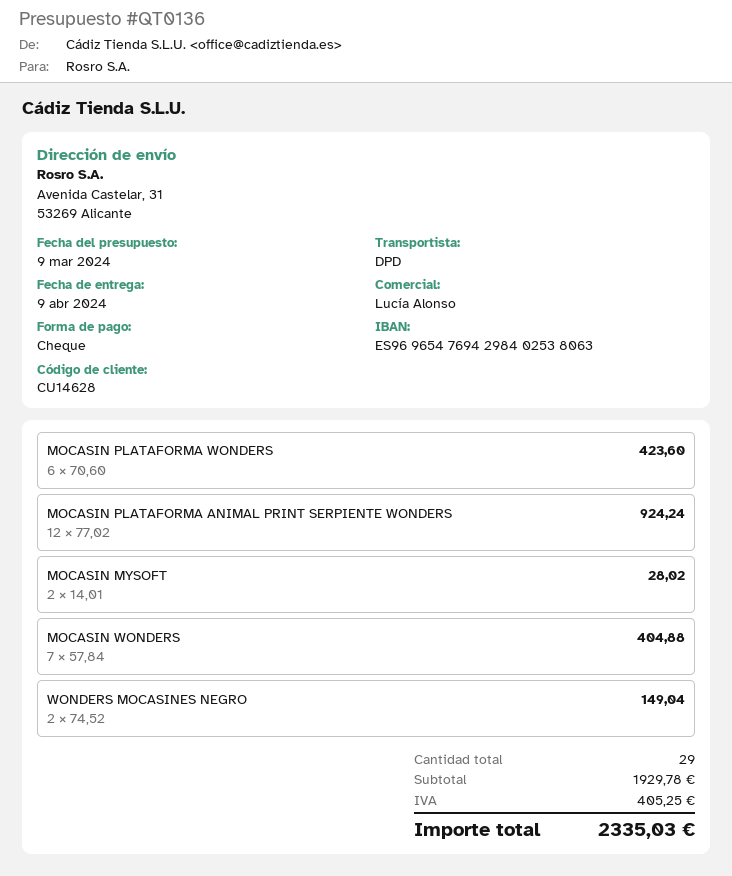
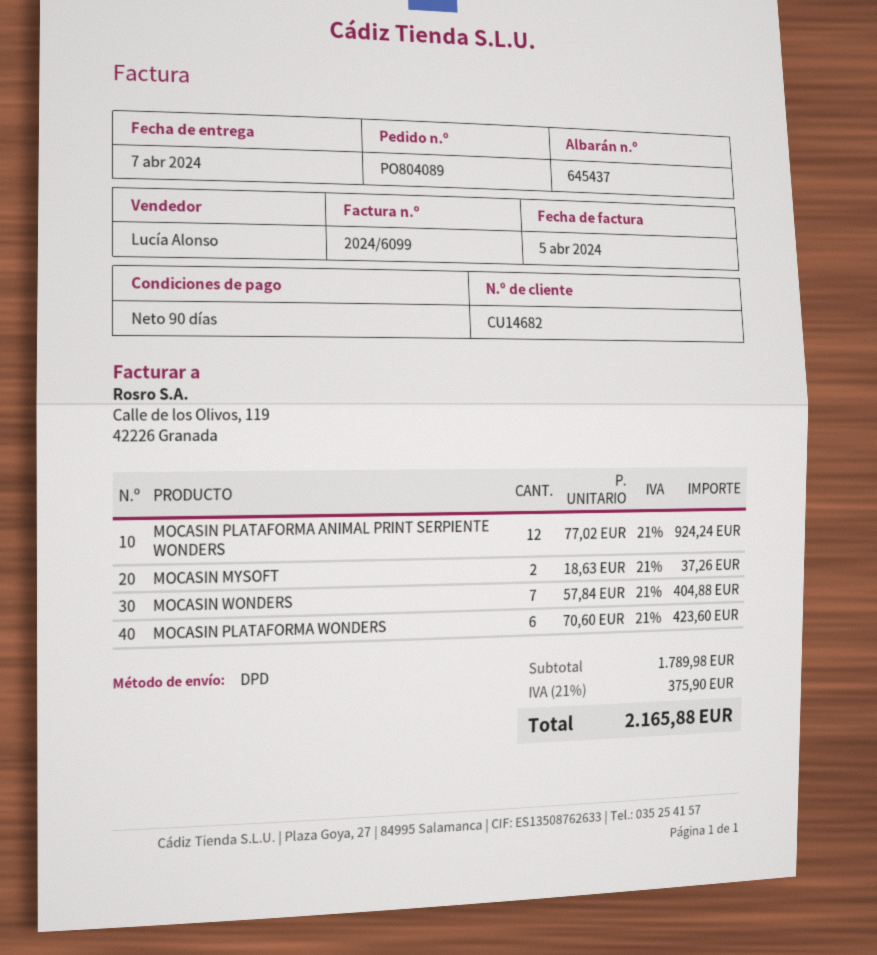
delivery date: 2024-04-09 -> 2024-04-07
customer number: CU14628 -> CU14682
MOCASIN MYSOFT: 2 x 14.01 = 28.02 -> 2 x 18.63 = 37.26
WONDERS MOCASINES NEGRO: 2 x 74.52 = 149.04 -> none
subtotal: 1929.78 -> 1789.98
tax: 405.25 -> 375.90
total: 2335.03 -> 2165.88

